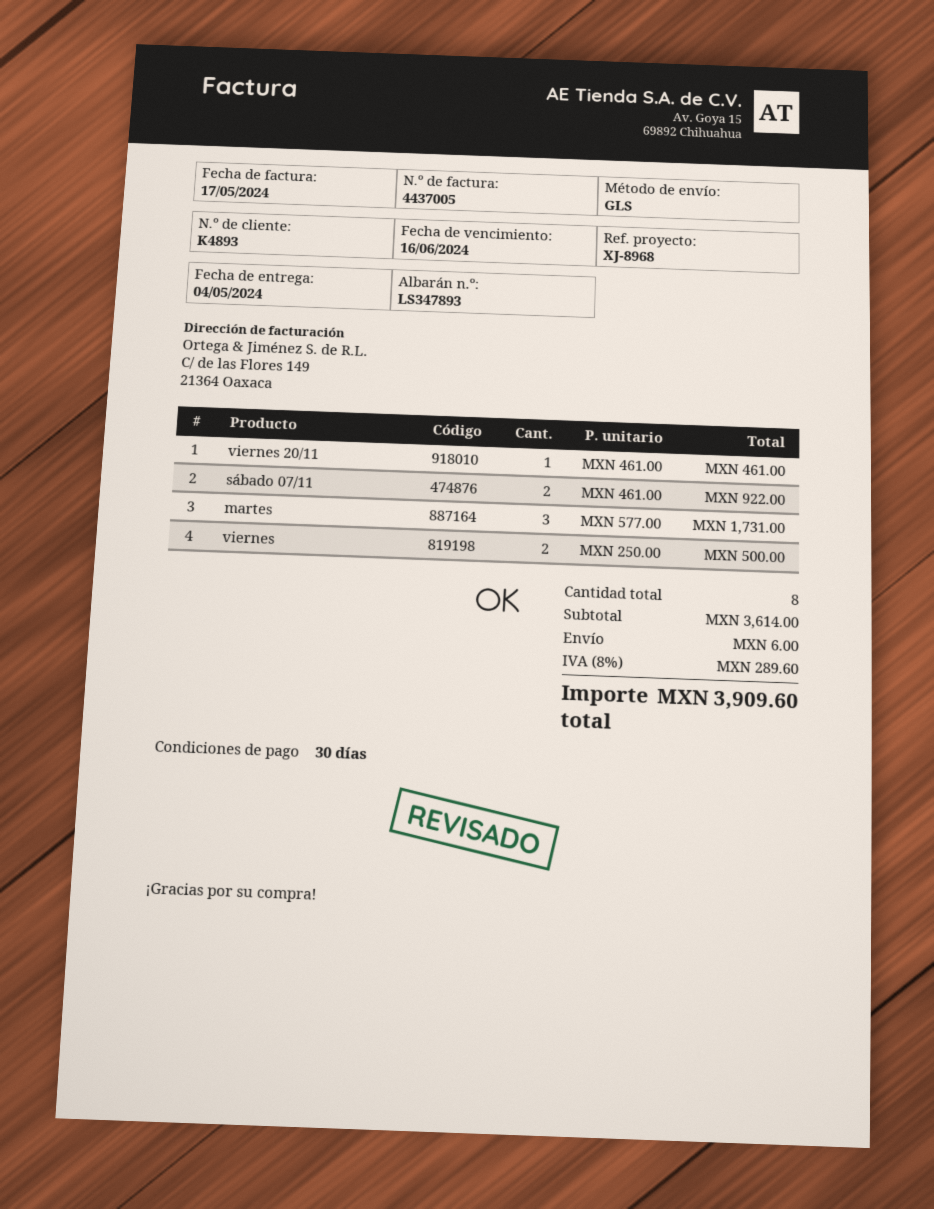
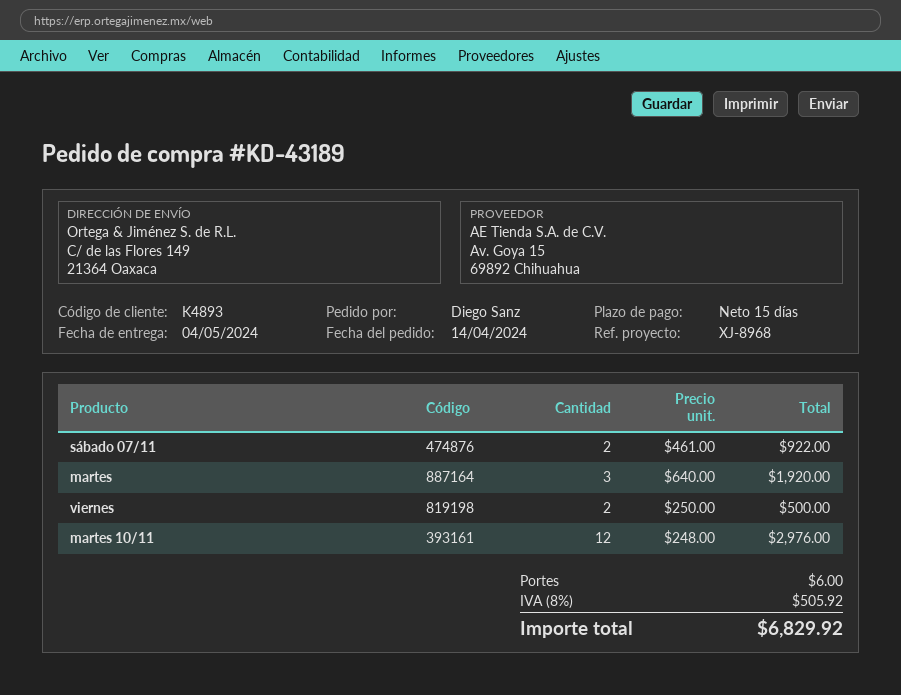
payment terms: 30 days -> 15 days
viernes 20/11: 1 x 461.00 = 461.00 -> none
martes: 3 x 577.00 = 1731.00 -> 3 x 640.00 = 1920.00
martes 10/11: none -> 12 x 248.00 = 2976.00
tax: 8% = 289.60 -> 8% = 505.92
total: 3909.60 -> 6829.92

